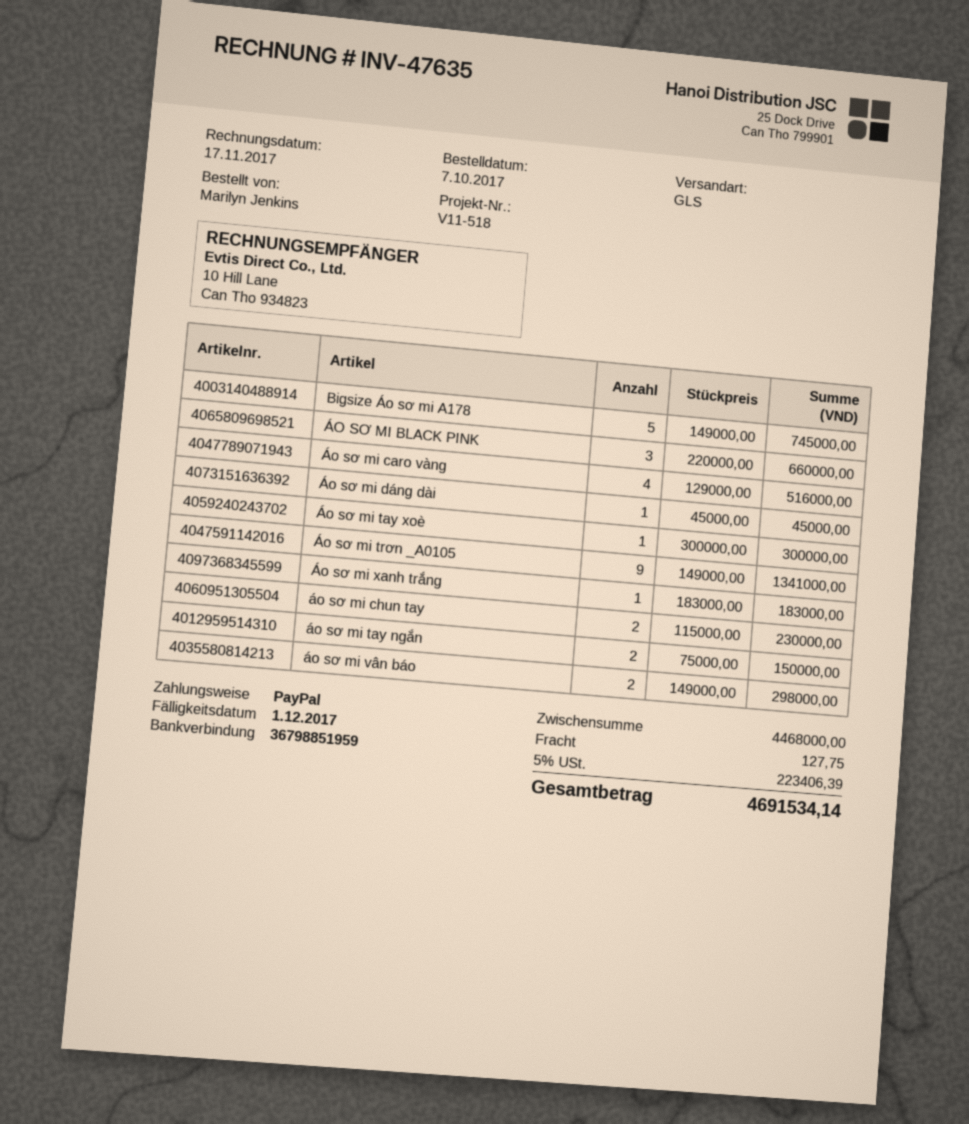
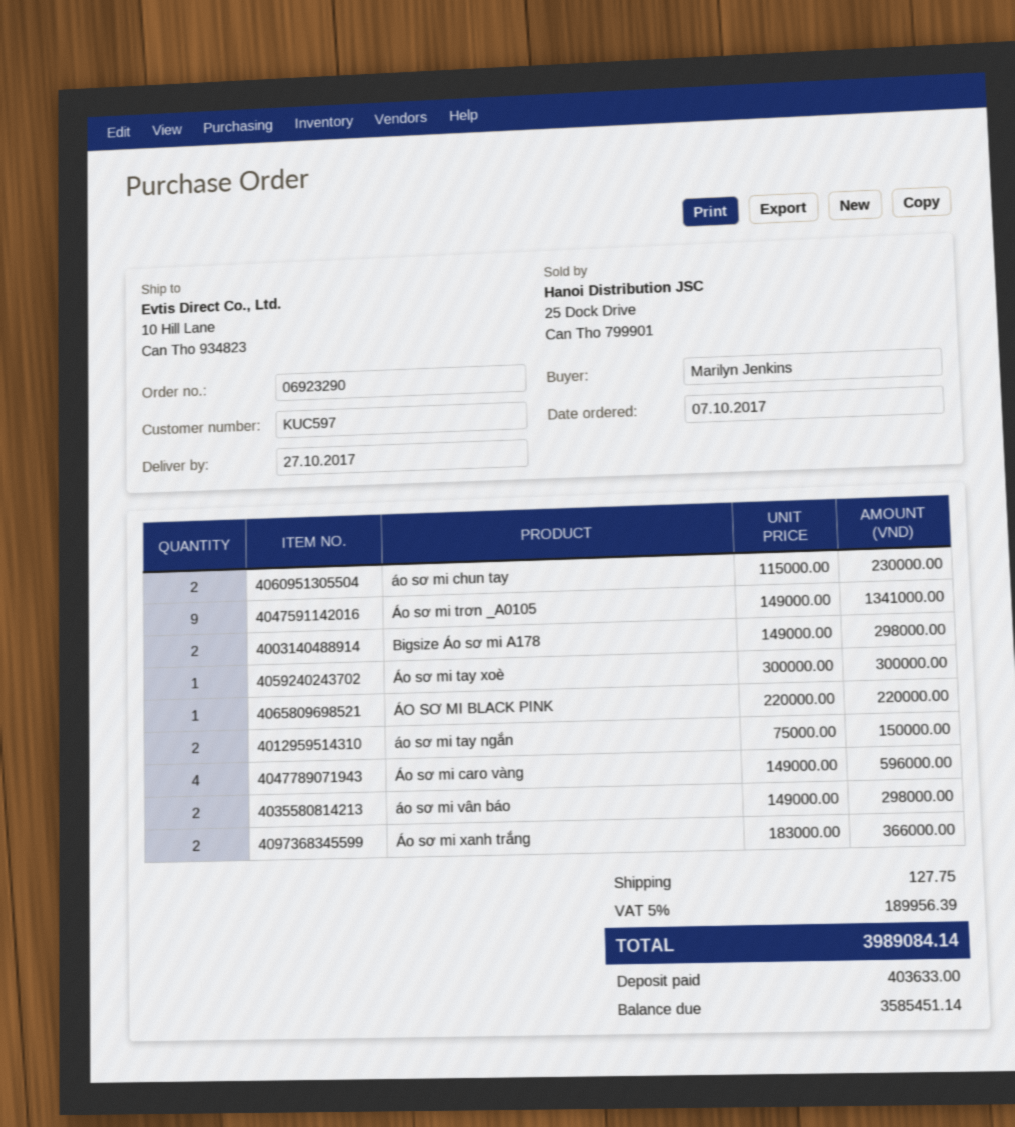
Bigsize Áo sơ mi A178: 5 x 149000.00 = 745000.00 -> 2 x 149000.00 = 298000.00
ÁO SƠ MI BLACK PINK: 3 x 220000.00 = 660000.00 -> 1 x 220000.00 = 220000.00
Áo sơ mi caro vàng: 4 x 129000.00 = 516000.00 -> 4 x 149000.00 = 596000.00
Áo sơ mi dáng dài: 1 x 45000.00 = 45000.00 -> none
Áo sơ mi xanh trắng: 1 x 183000.00 = 183000.00 -> 2 x 183000.00 = 366000.00
tax: 5% = 223406.39 -> 5% = 189956.39
total: 4691534.14 -> 3989084.14

